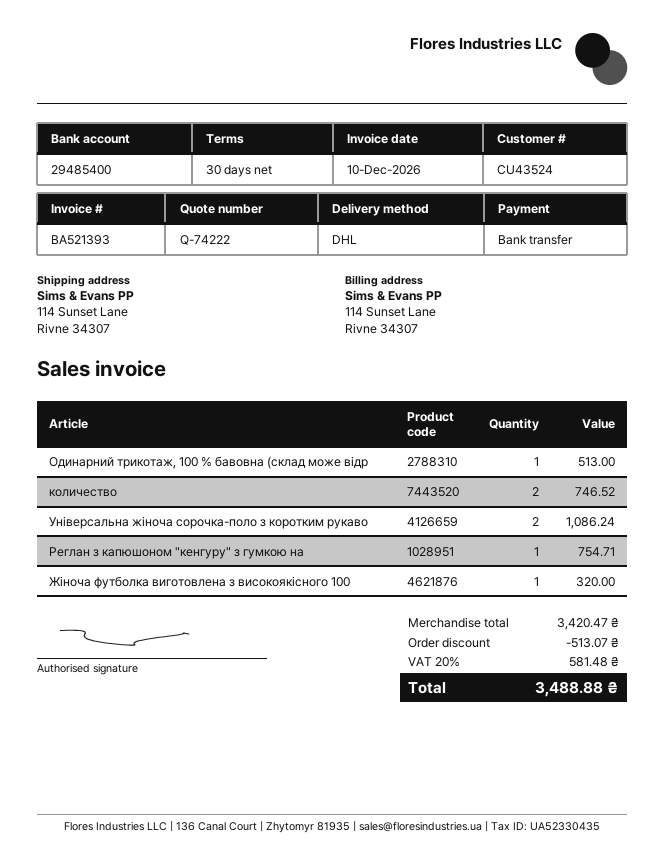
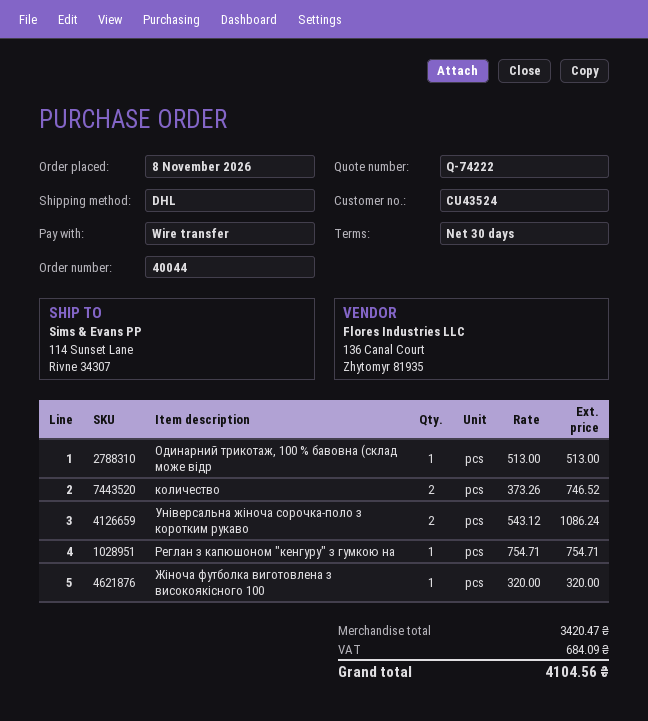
discount: 513.07 -> none
tax: 581.48 -> 684.09
total: 3488.88 -> 4104.56

